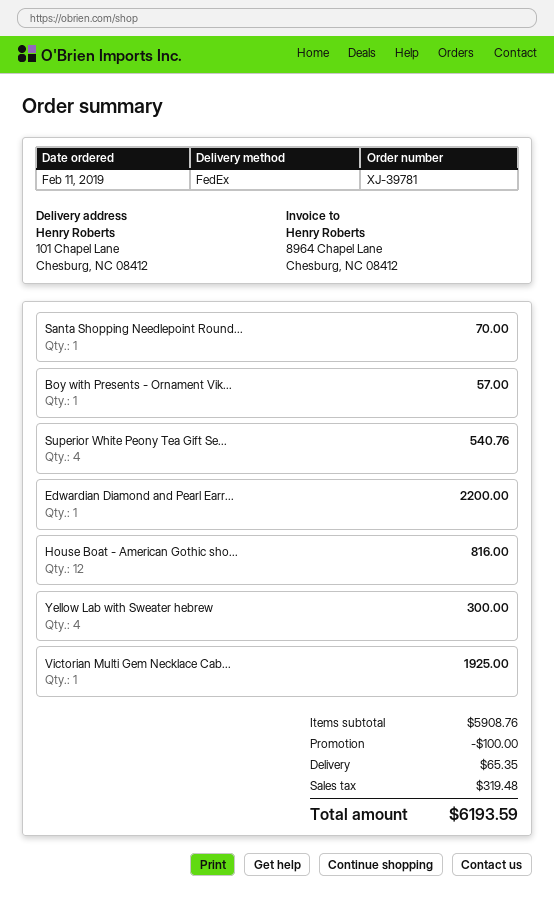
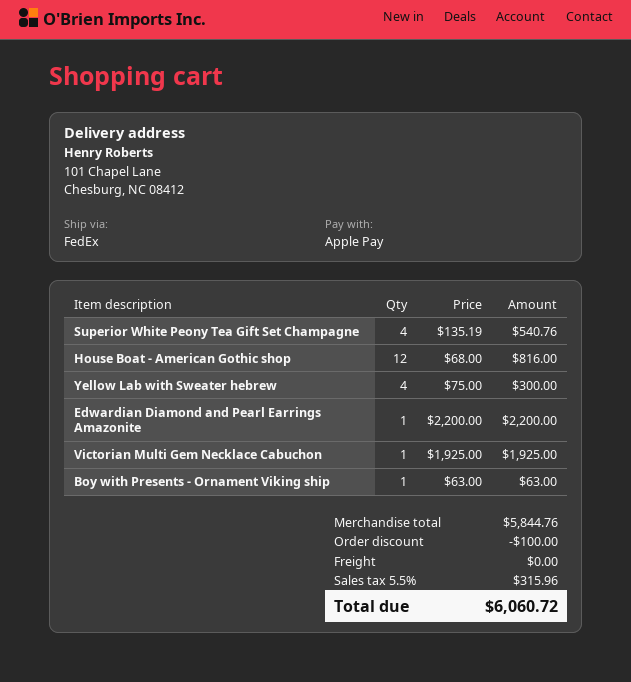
Santa Shopping Needlepoint Round...: 1 for 70.00 -> none
Boy with Presents - Ornament Vik...: 1 for 57.00 -> 1 for 63.00
subtotal: 5908.76 -> 5844.76
shipping: 65.35 -> 0.00
tax: 319.48 -> 315.96
total: 6193.59 -> 6060.72

